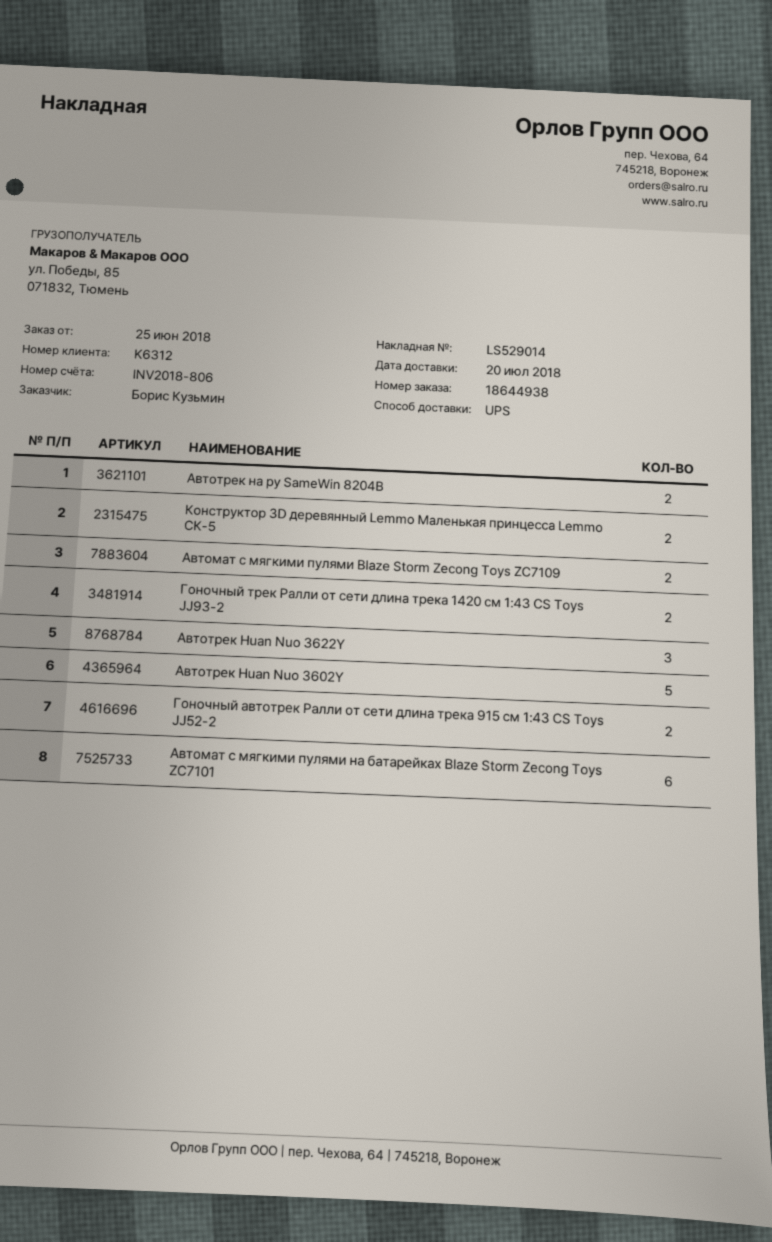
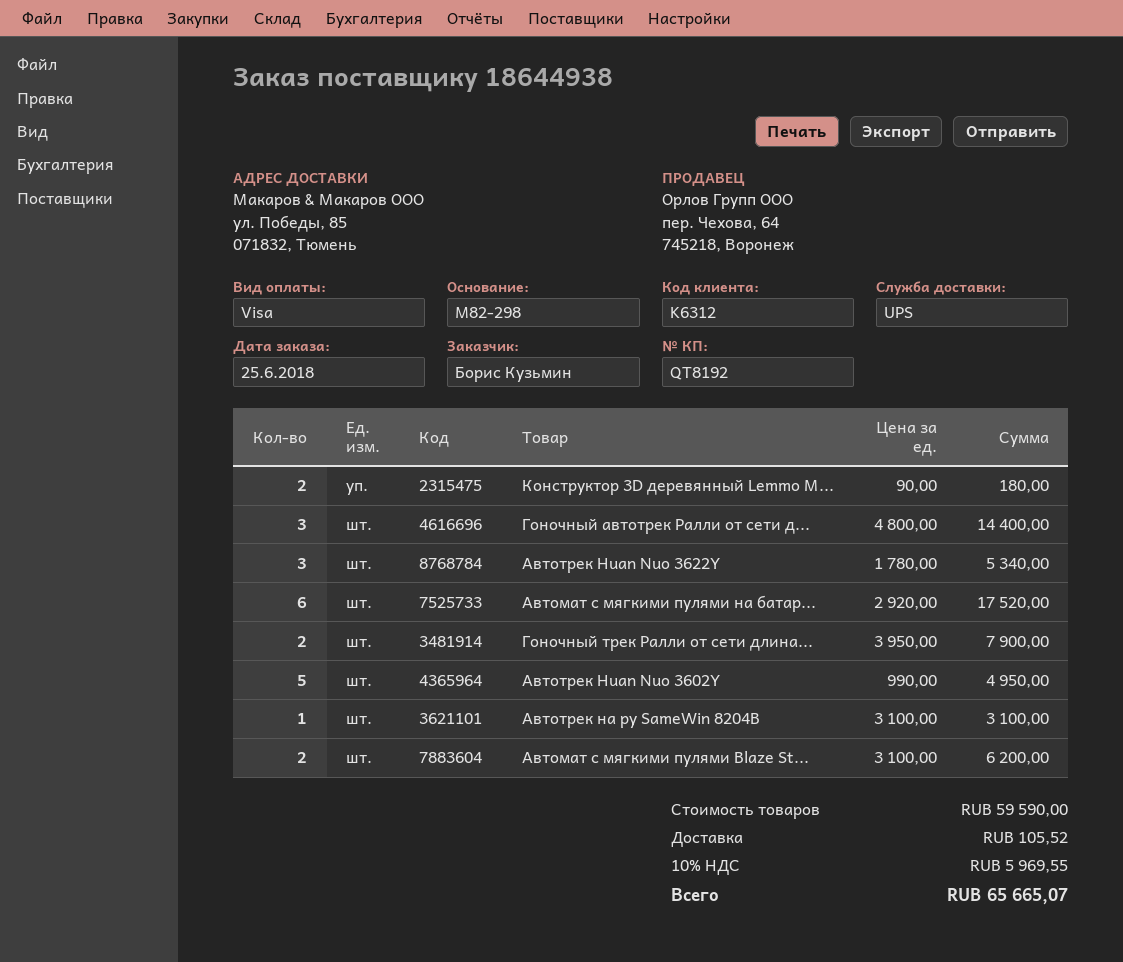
Автотрек на ру SameWin 8204B: 2 -> 1
Гоночный автотрек Ралли от сети длина трека 915 см 1:43 CS Toys JJ52-2: 2 -> 3

